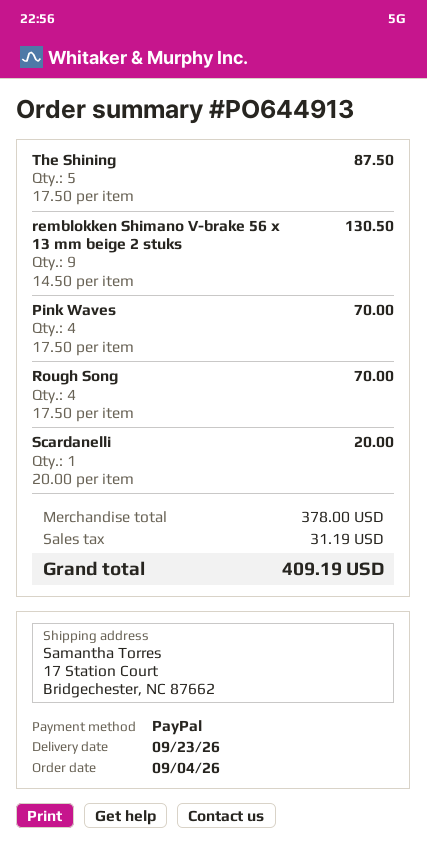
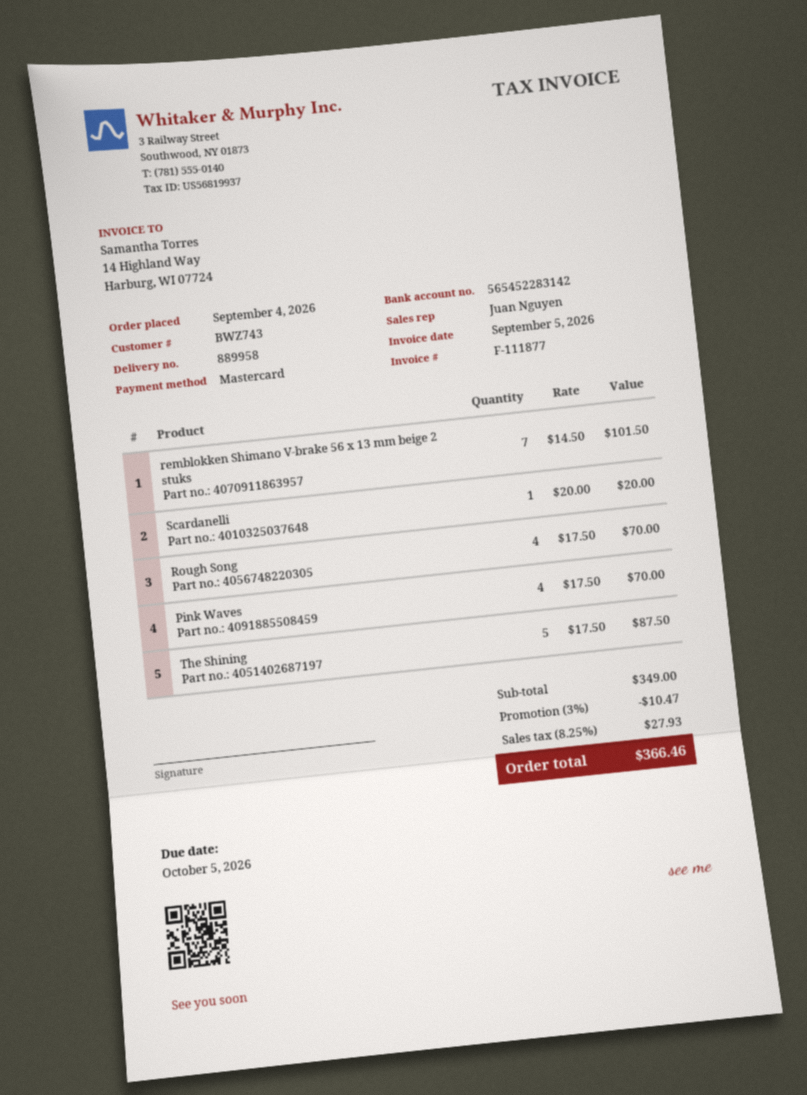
payment method: PayPal -> Mastercard
remblokken Shimano V-brake 56 x 13 mm beige 2 stuks: 9 x 14.50 = 130.50 -> 7 x 14.50 = 101.50
subtotal: 378.00 -> 349.00
discount: none -> 3% = 10.47
tax: 31.19 -> 27.93
total: 409.19 -> 366.46

